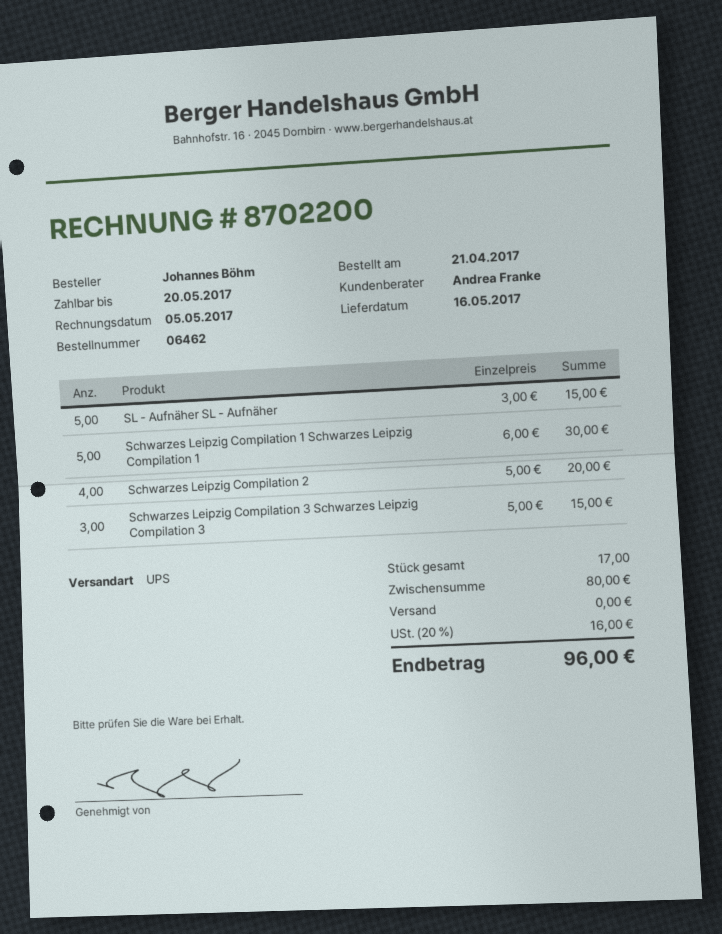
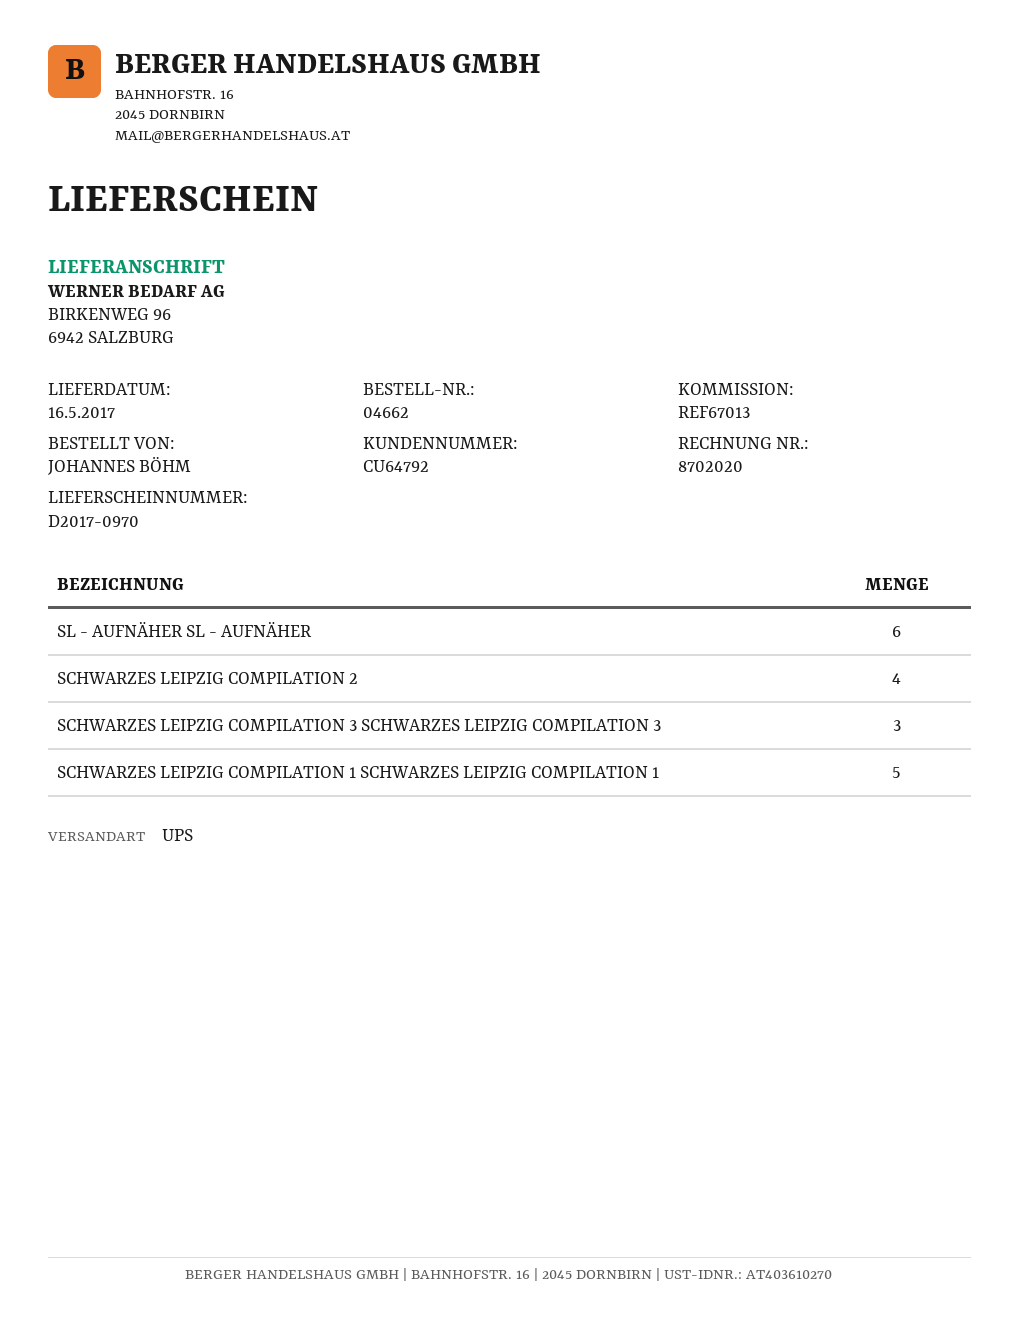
order number: 06462 -> 04662
invoice number: 8702200 -> 8702020
SL - Aufnäher SL - Aufnäher: 5 -> 6

